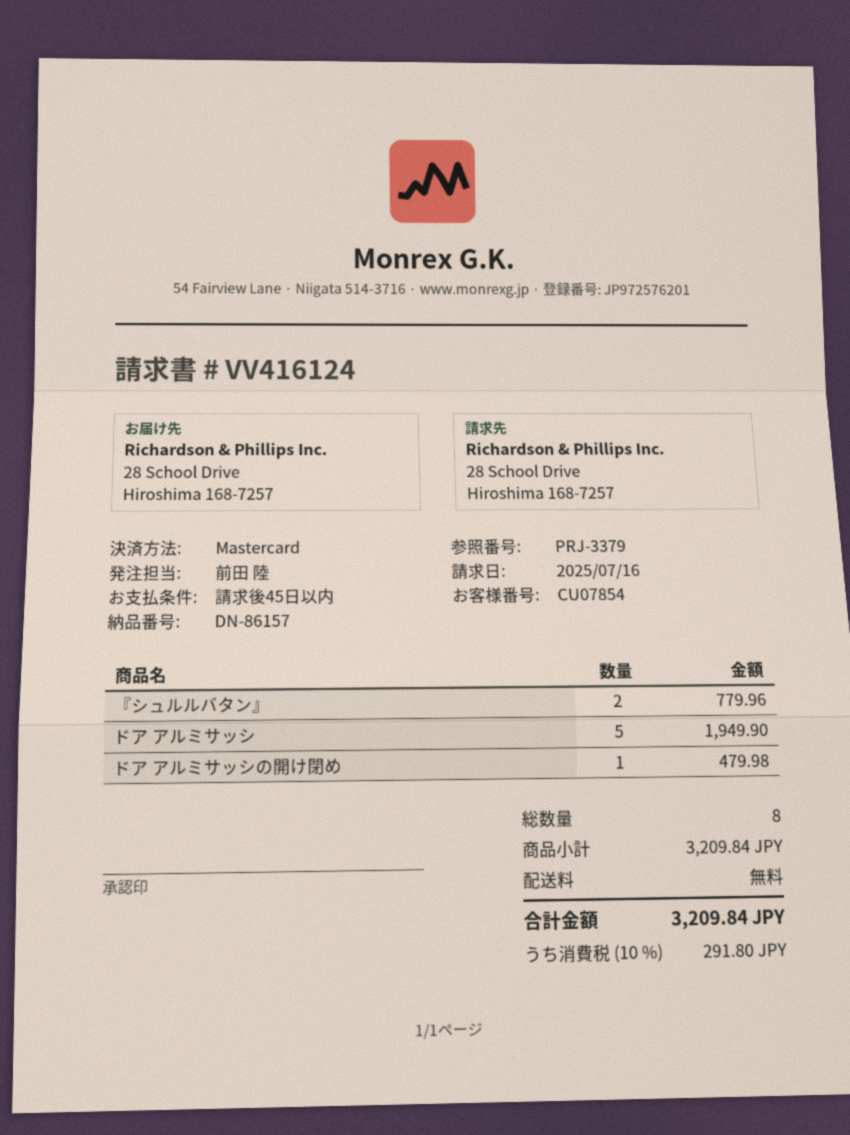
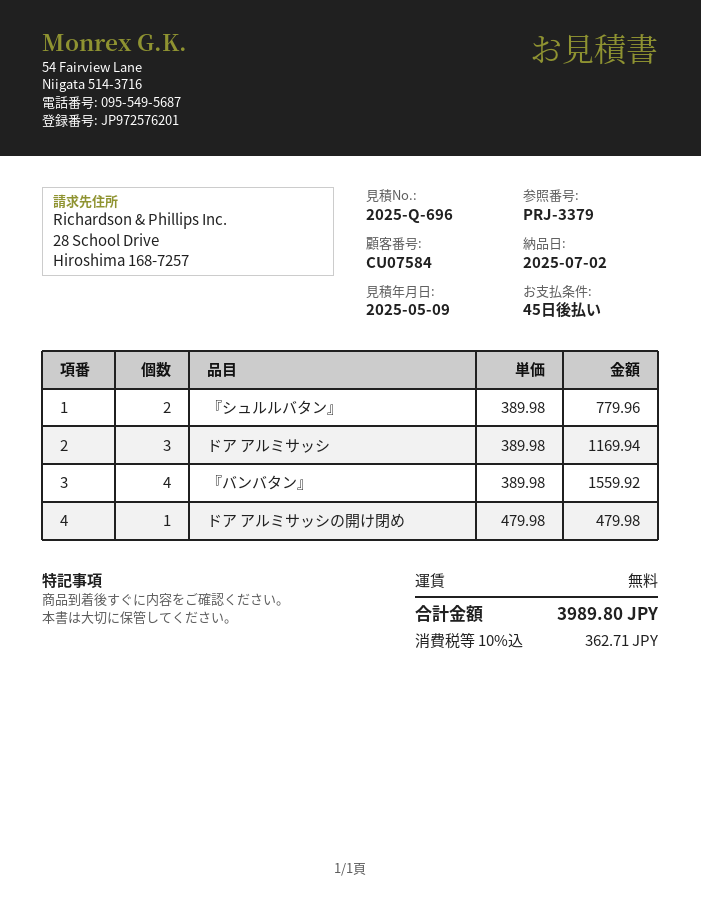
customer number: CU07854 -> CU07584
ドア アルミサッシ: 5 for 1949.90 -> 3 for 1169.94
『バンバタン』: none -> 4 for 1559.92
tax: 10% = 291.80 -> 10% = 362.71
total: 3209.84 -> 3989.80

